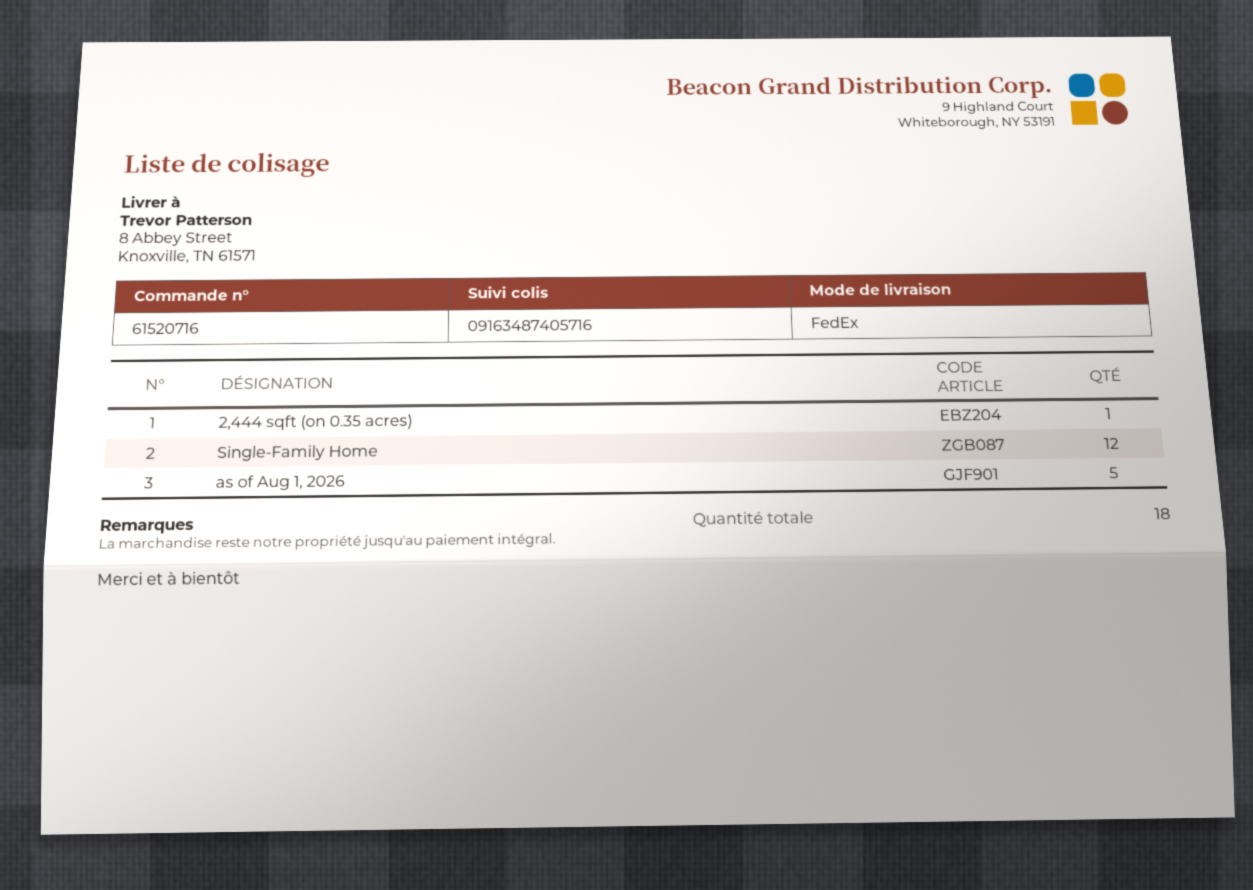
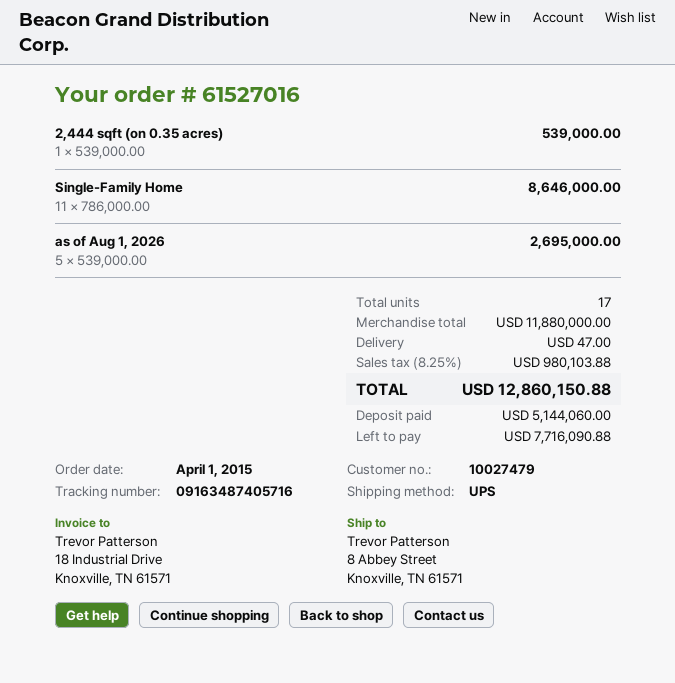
order number: 61520716 -> 61527016
shipping method: FedEx -> UPS
Single-Family Home: 12 -> 11
total quantity: 18 -> 17

